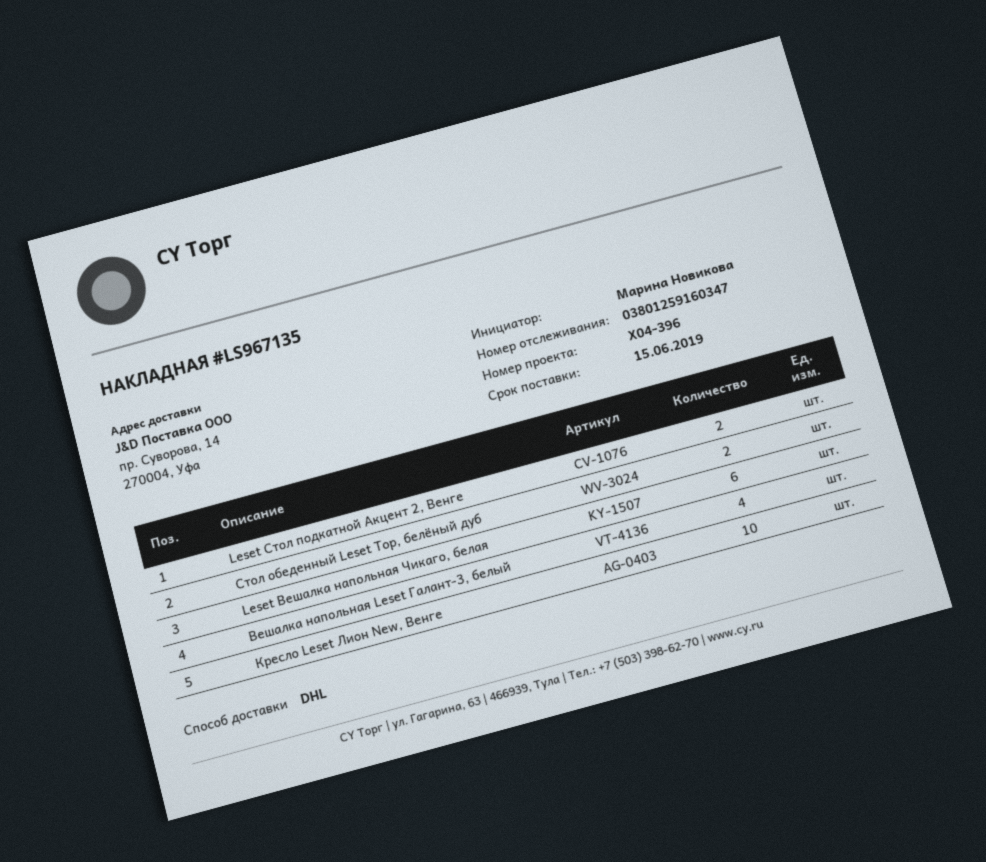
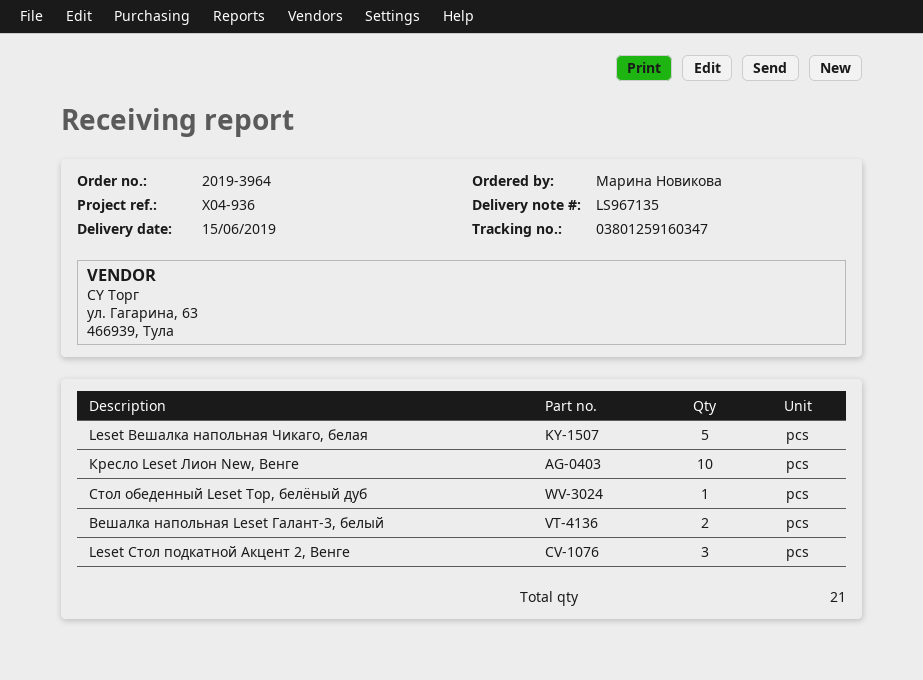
reference: X04-396 -> X04-936
Leset Стол подкатной Акцент 2, Венге: 2 -> 3
Стол обеденный Leset Тор, белёный дуб: 2 -> 1
Leset Вешалка напольная Чикаго, белая: 6 -> 5
Вешалка напольная Leset Галант-3, белый: 4 -> 2

